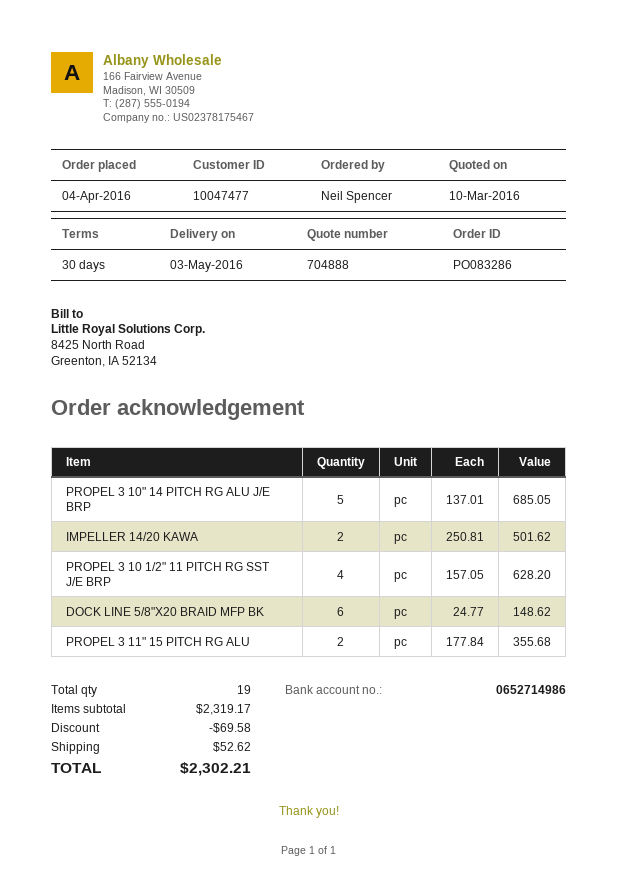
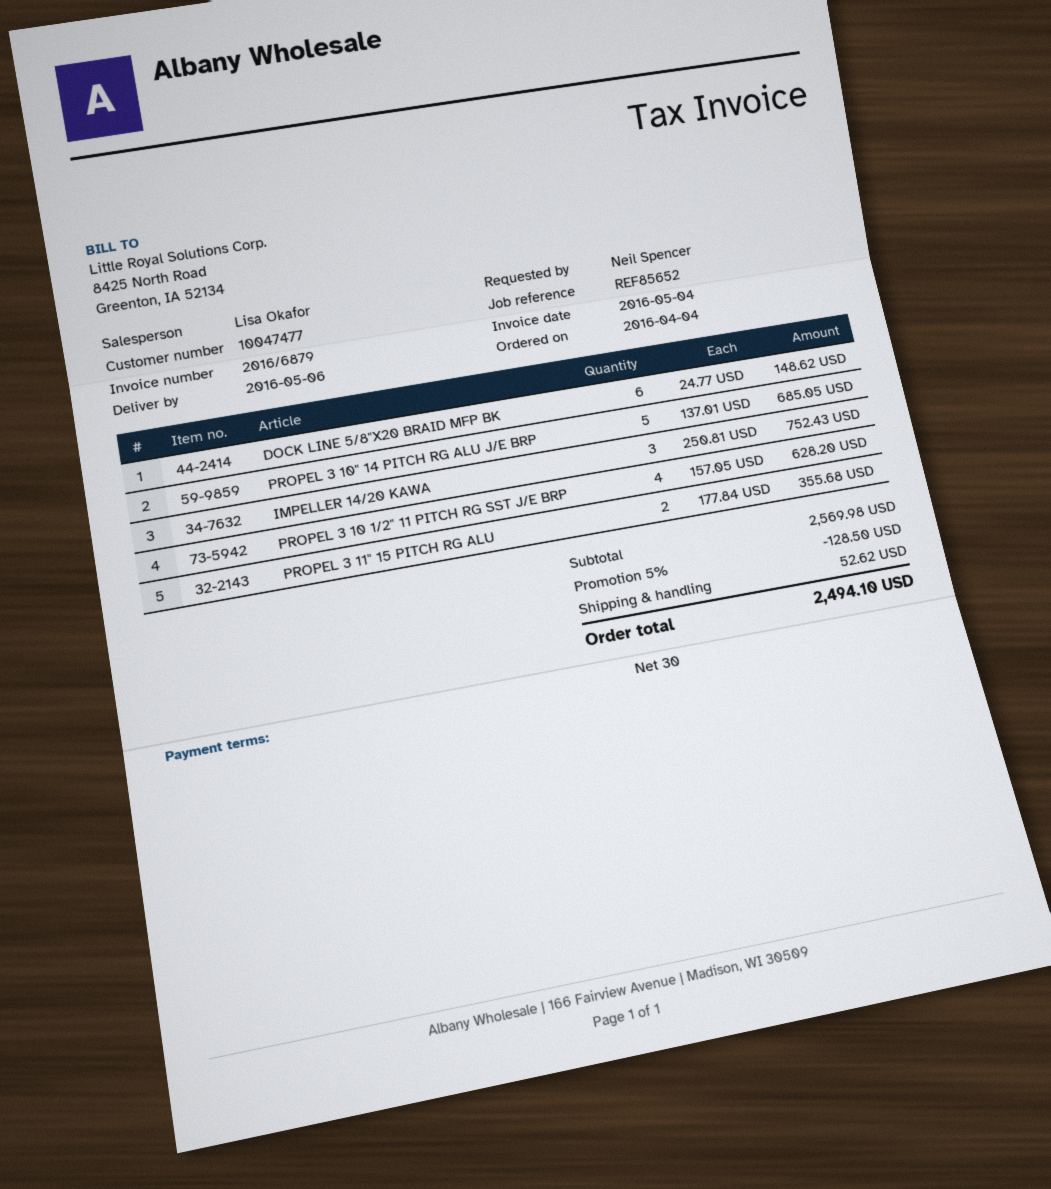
delivery date: 2016-05-03 -> 2016-05-06
IMPELLER 14/20 KAWA: 2 x 250.81 = 501.62 -> 3 x 250.81 = 752.43
subtotal: 2319.17 -> 2569.98
discount: 69.58 -> 128.50
total: 2302.21 -> 2494.10

